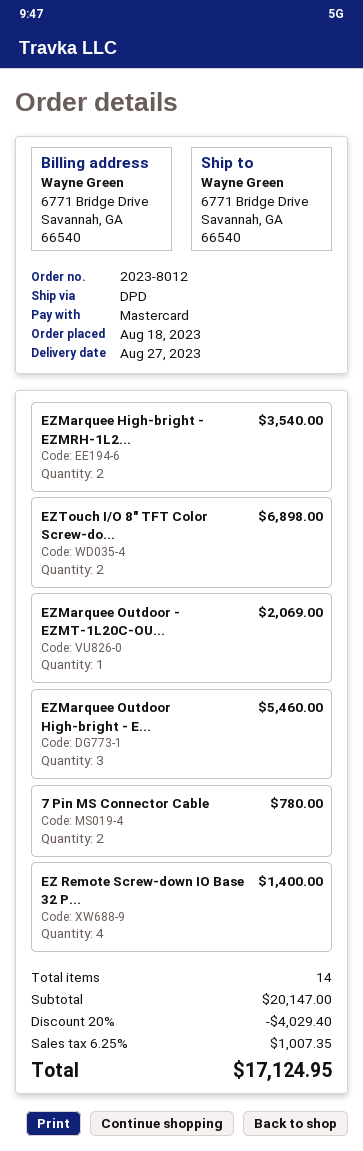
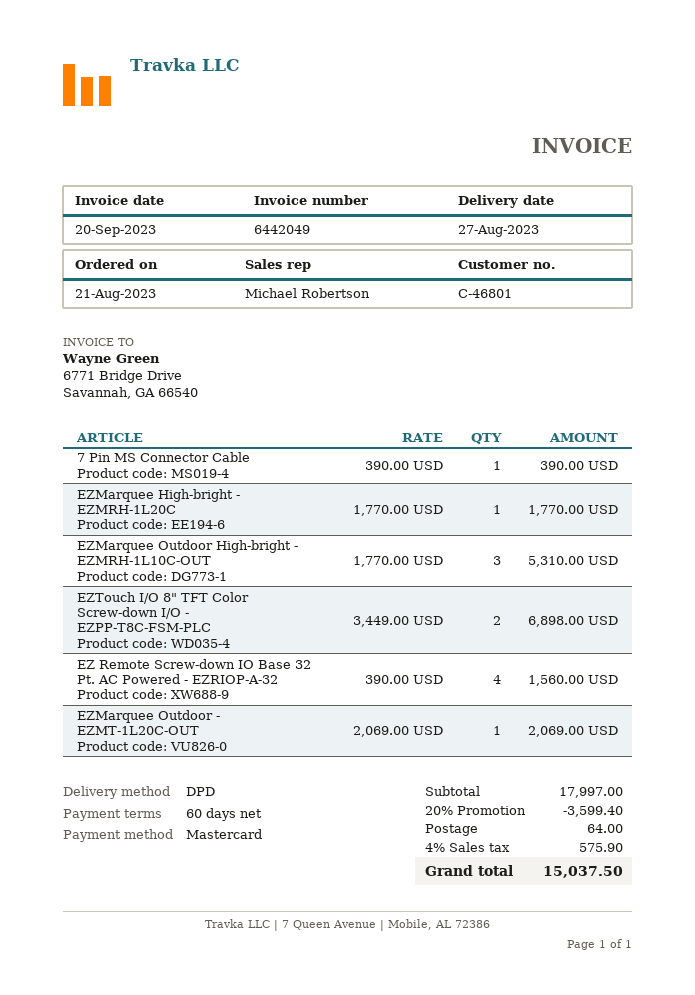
order date: 2023-08-18 -> 2023-08-21
EZMarquee High-bright - EZMRH-1L2...: 2 for 3540.00 -> 1 for 1770.00
EZMarquee Outdoor High-bright - E...: 3 for 5460.00 -> 3 for 5310.00
7 Pin MS Connector Cable: 2 for 780.00 -> 1 for 390.00
EZ Remote Screw-down IO Base 32 P...: 4 for 1400.00 -> 4 for 1560.00
subtotal: 20147.00 -> 17997.00
discount: 20% = 4029.40 -> 20% = 3599.40
shipping: none -> 64.00
tax: 6.25% = 1007.35 -> 4% = 575.90
total: 17124.95 -> 15037.50

